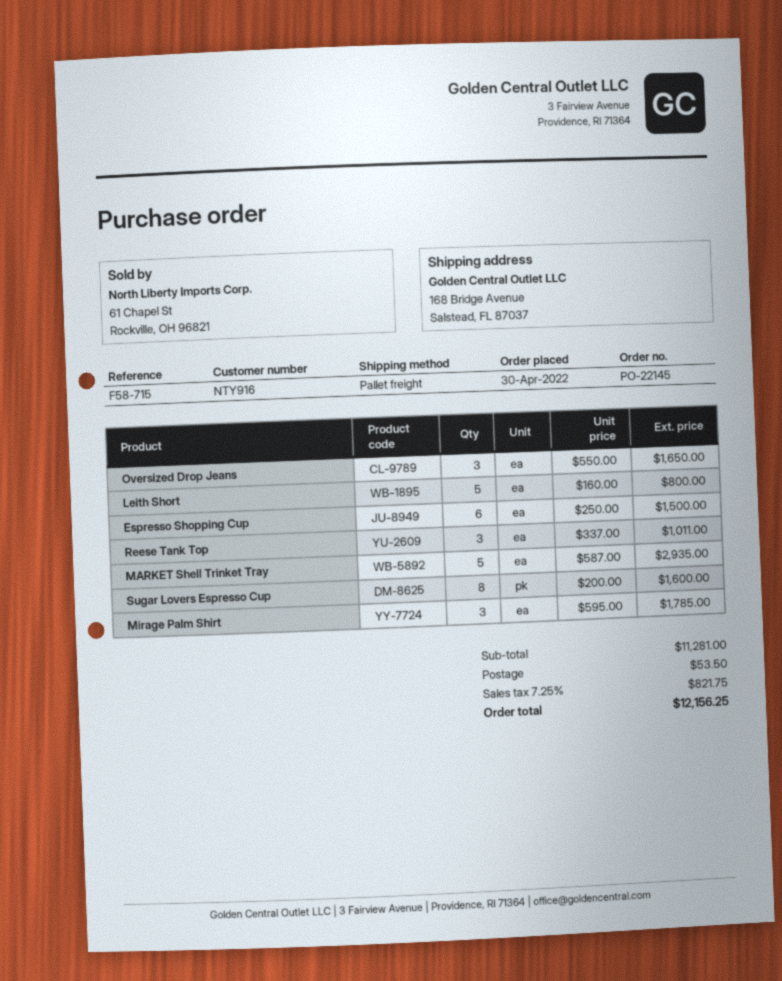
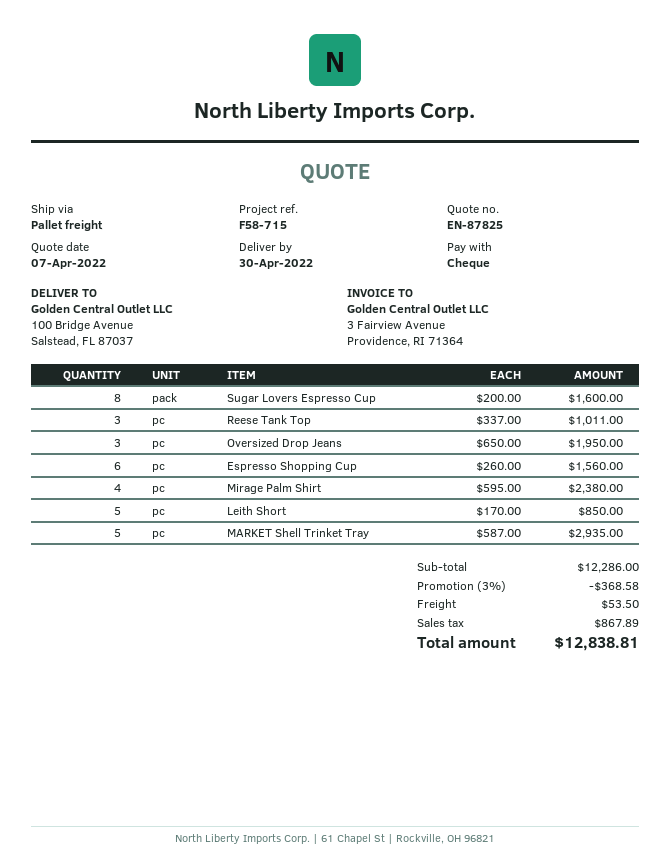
ship to: 168 Bridge Avenue, Salstead, FL 87037 -> 100 Bridge Avenue, Salstead, FL 87037
Oversized Drop Jeans: 3 x 550.00 = 1650.00 -> 3 x 650.00 = 1950.00
Leith Short: 5 x 160.00 = 800.00 -> 5 x 170.00 = 850.00
Espresso Shopping Cup: 6 x 250.00 = 1500.00 -> 6 x 260.00 = 1560.00
Mirage Palm Shirt: 3 x 595.00 = 1785.00 -> 4 x 595.00 = 2380.00
subtotal: 11281.00 -> 12286.00
discount: none -> 3% = 368.58
tax: 821.75 -> 867.89
total: 12156.25 -> 12838.81

